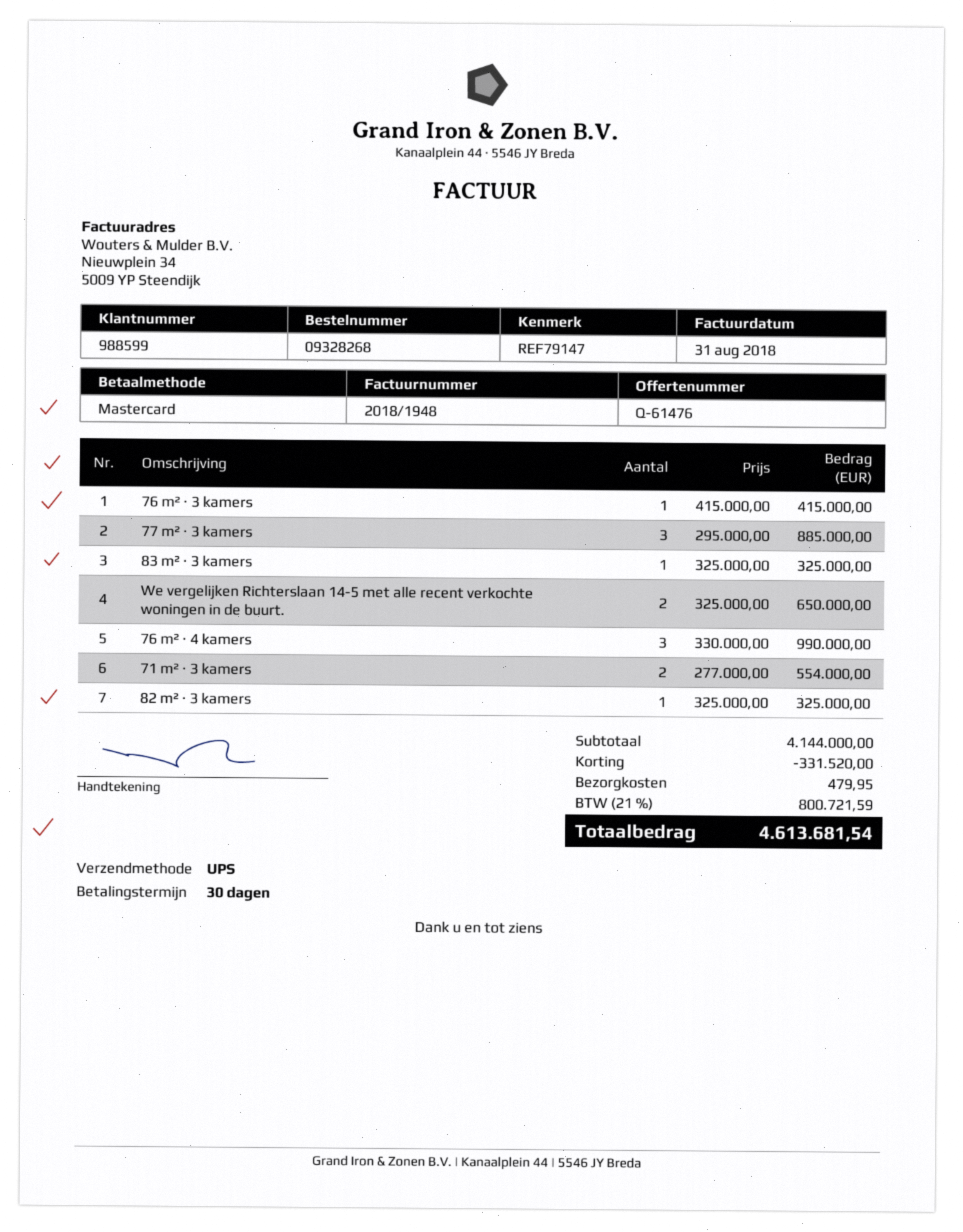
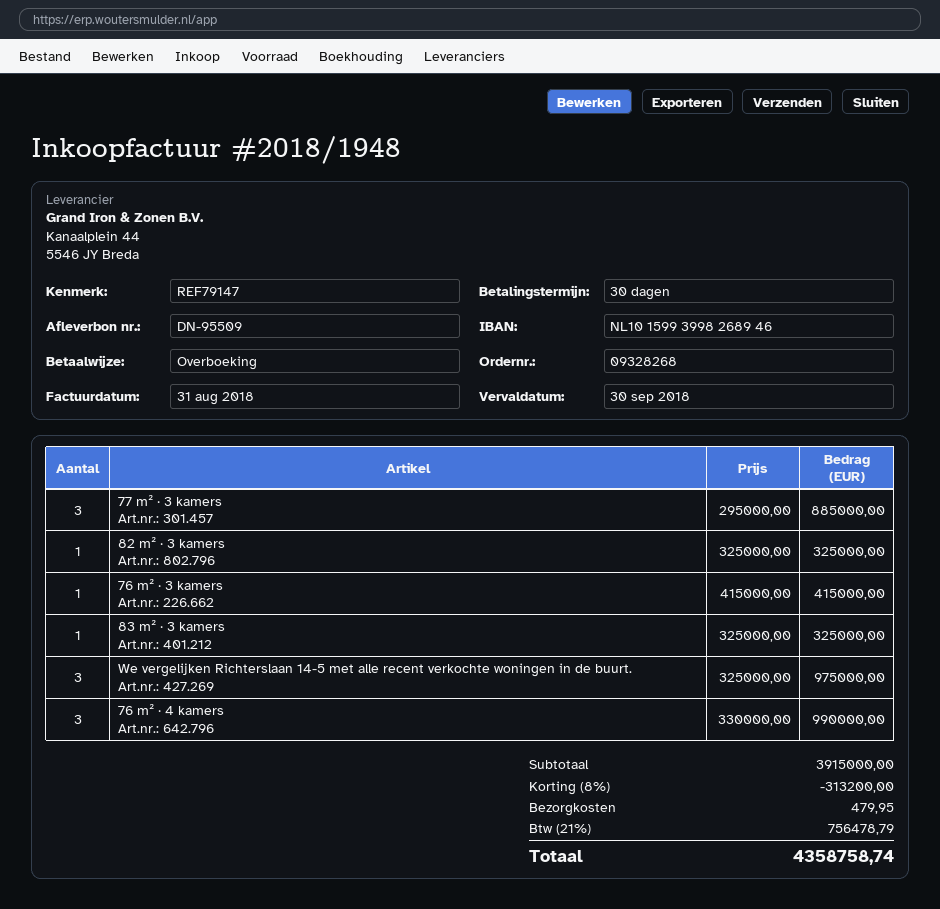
payment method: Mastercard -> bank transfer
We vergelijken Richterslaan 14-5 met alle recent verkochte woningen in de buurt.: 2 x 325000.00 = 650000.00 -> 3 x 325000.00 = 975000.00
71 m² · 3 kamers: 2 x 277000.00 = 554000.00 -> none
subtotal: 4144000.00 -> 3915000.00
discount: 331520.00 -> 313200.00
tax: 21% = 800721.59 -> 21% = 756478.79
total: 4613681.54 -> 4358758.74

